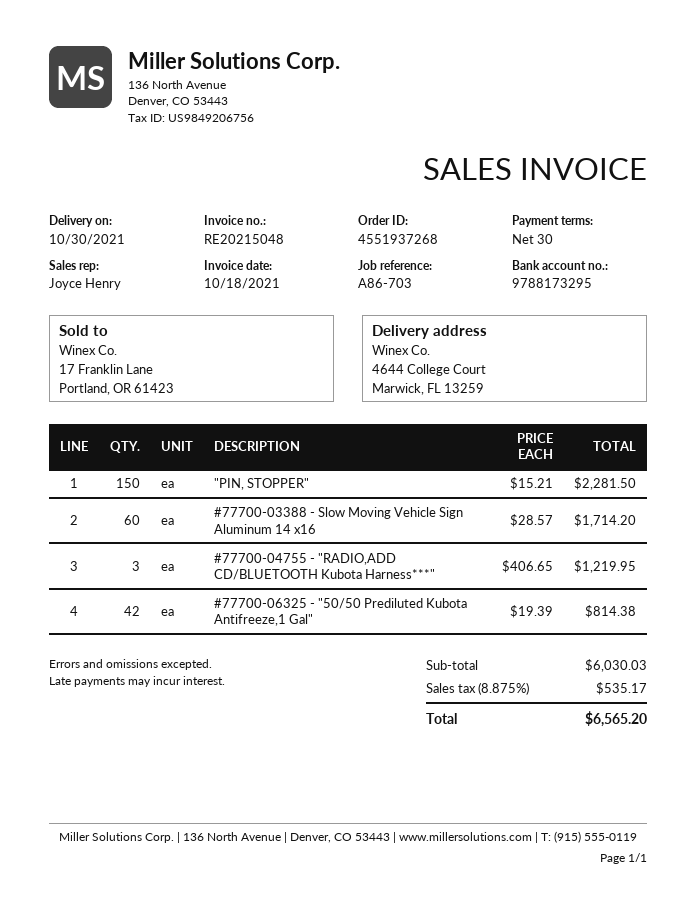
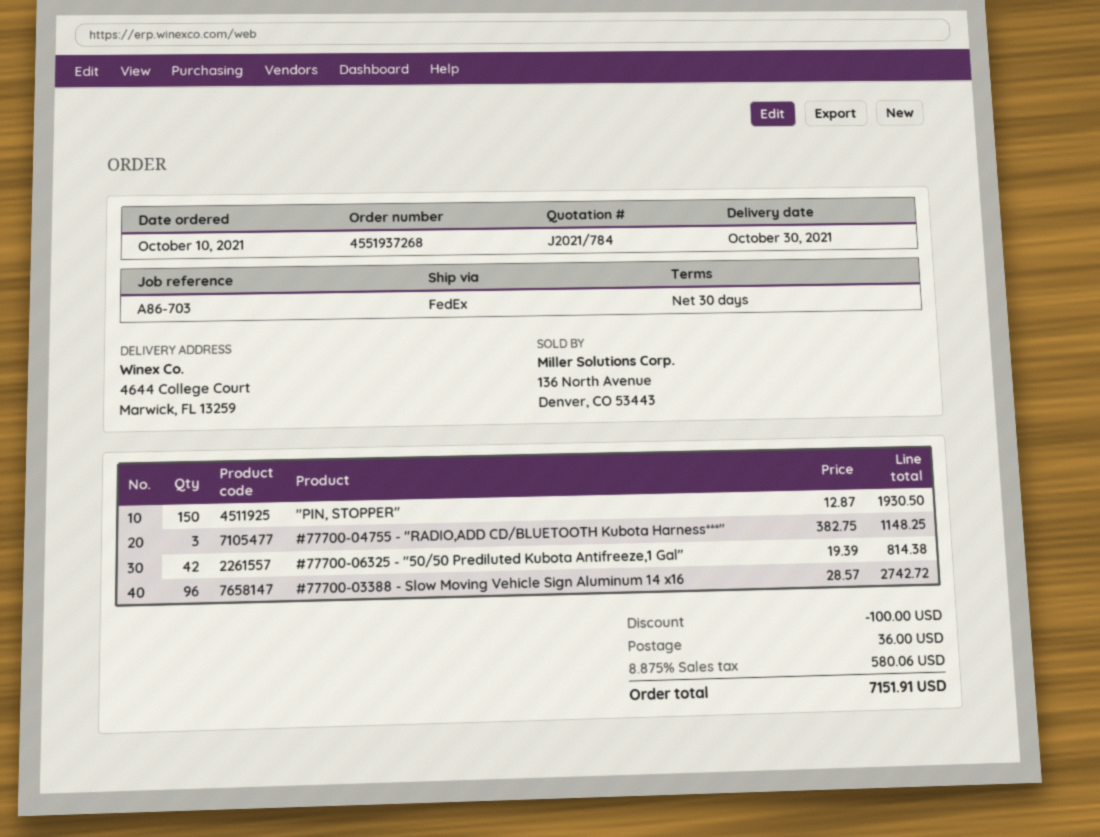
"PIN, STOPPER": 150 x 15.21 = 2281.50 -> 150 x 12.87 = 1930.50
#77700-03388 - Slow Moving Vehicle Sign Aluminum 14 x16: 60 x 28.57 = 1714.20 -> 96 x 28.57 = 2742.72
#77700-04755 - "RADIO,ADD CD/BLUETOOTH Kubota Harness***": 3 x 406.65 = 1219.95 -> 3 x 382.75 = 1148.25
discount: none -> 100.00
shipping: none -> 36.00
tax: 8.875% = 535.17 -> 8.875% = 580.06
total: 6565.20 -> 7151.91

